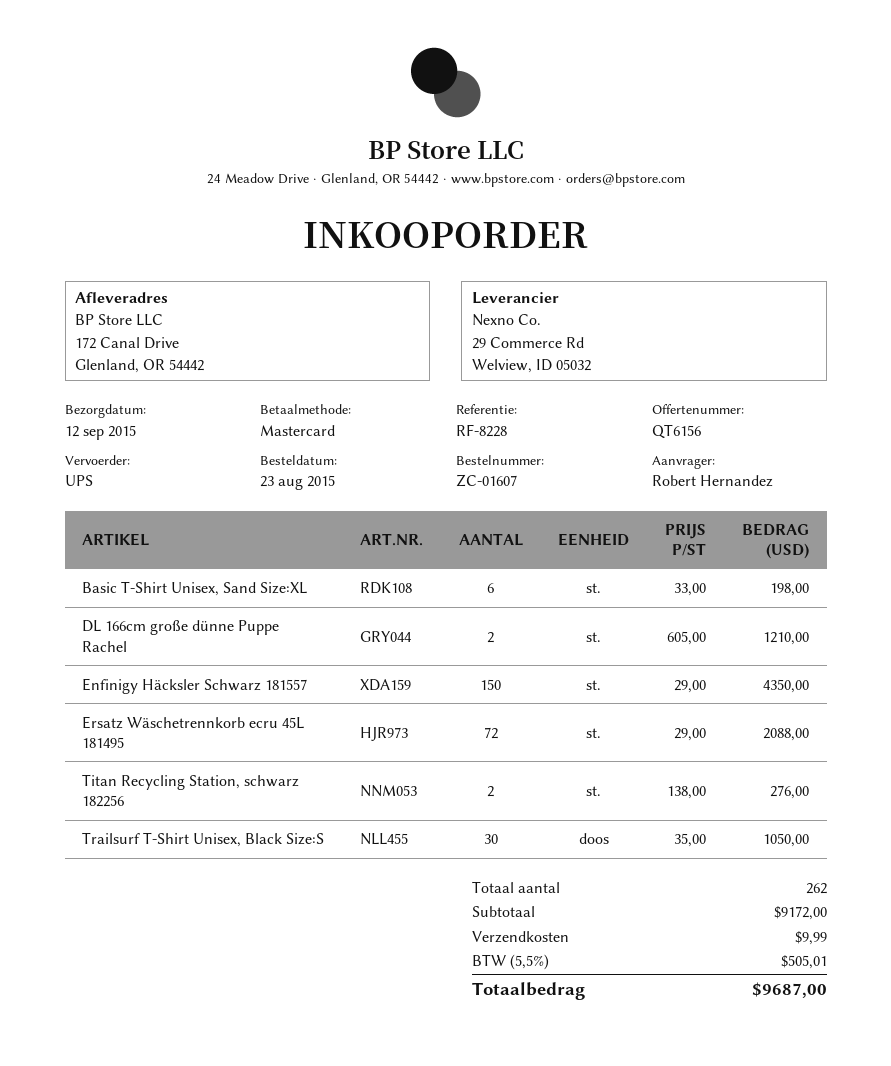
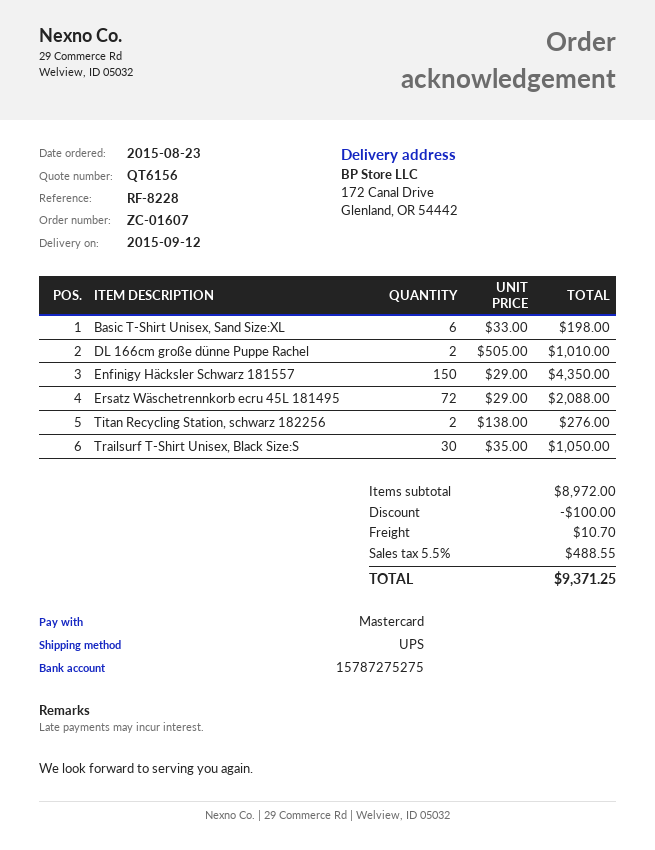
DL 166cm große dünne Puppe Rachel: 2 x 605.00 = 1210.00 -> 2 x 505.00 = 1010.00
subtotal: 9172.00 -> 8972.00
discount: none -> 100.00
shipping: 9.99 -> 10.70
tax: 5.5% = 505.01 -> 5.5% = 488.55
total: 9687.00 -> 9371.25

